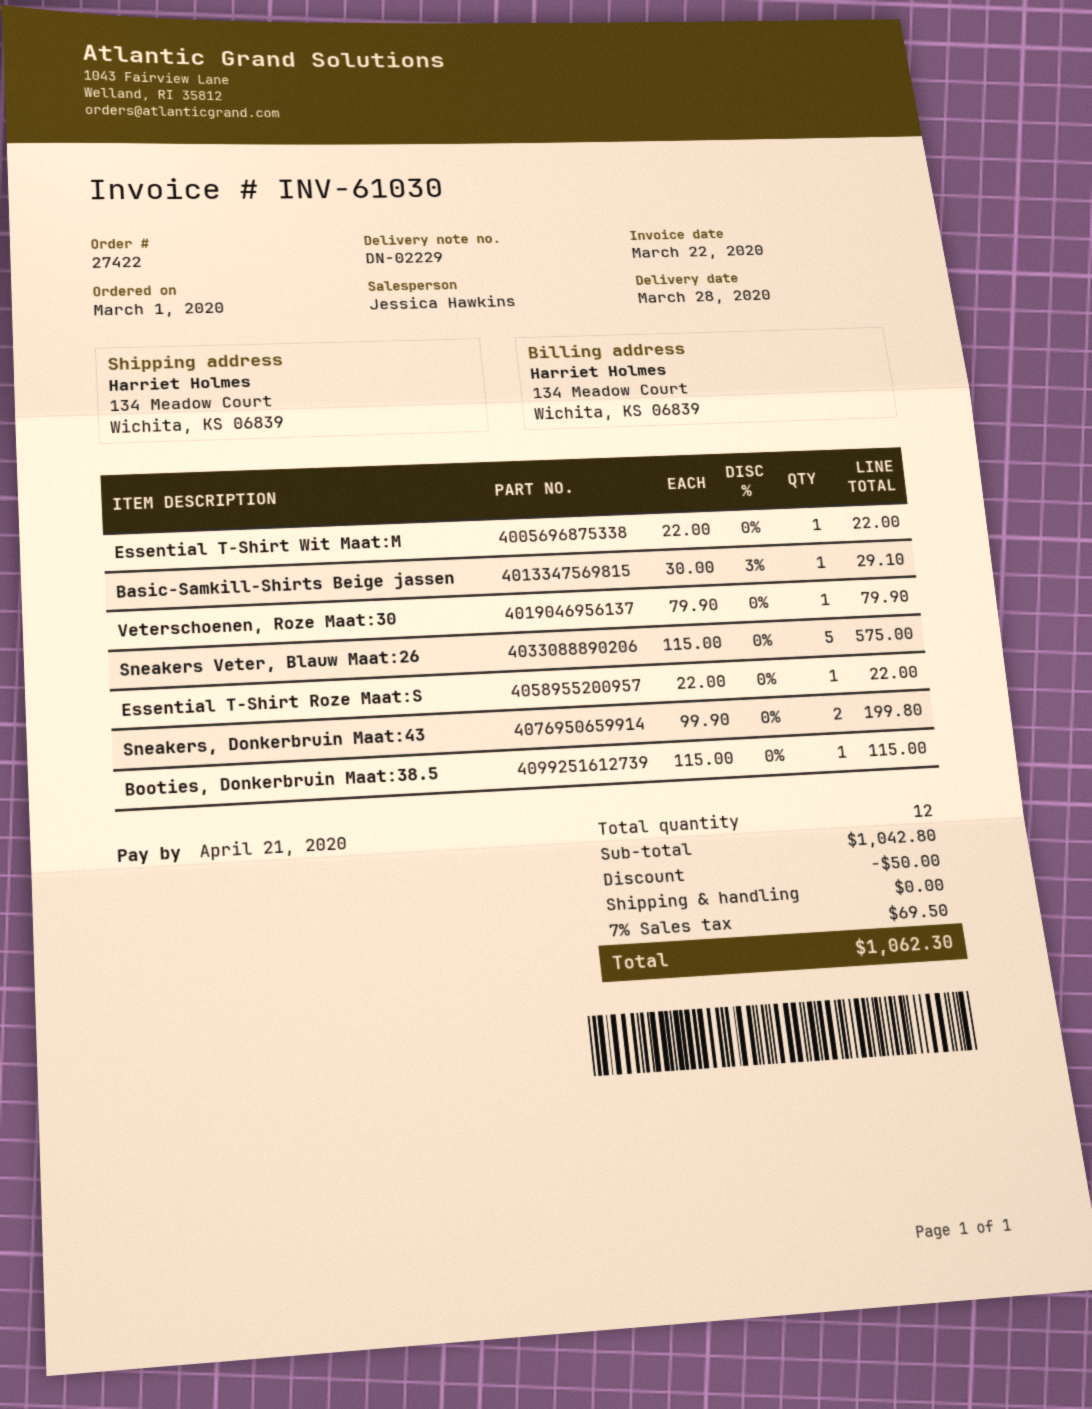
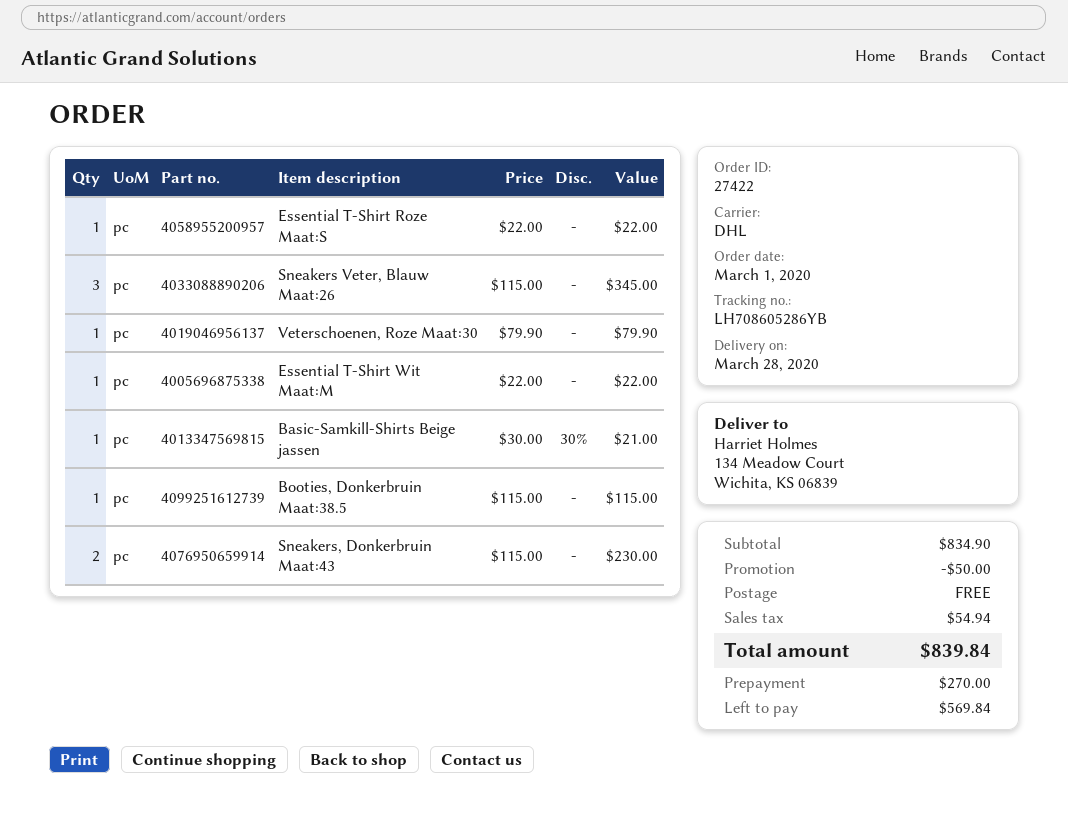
Basic-Samkill-Shirts Beige jassen: 1 x 30.00 - 3% = 29.10 -> 1 x 30.00 - 30% = 21.00
Sneakers Veter, Blauw Maat:26: 5 x 115.00 = 575.00 -> 3 x 115.00 = 345.00
Sneakers, Donkerbruin Maat:43: 2 x 99.90 = 199.80 -> 2 x 115.00 = 230.00
subtotal: 1042.80 -> 834.90
tax: 69.50 -> 54.94
total: 1062.30 -> 839.84

